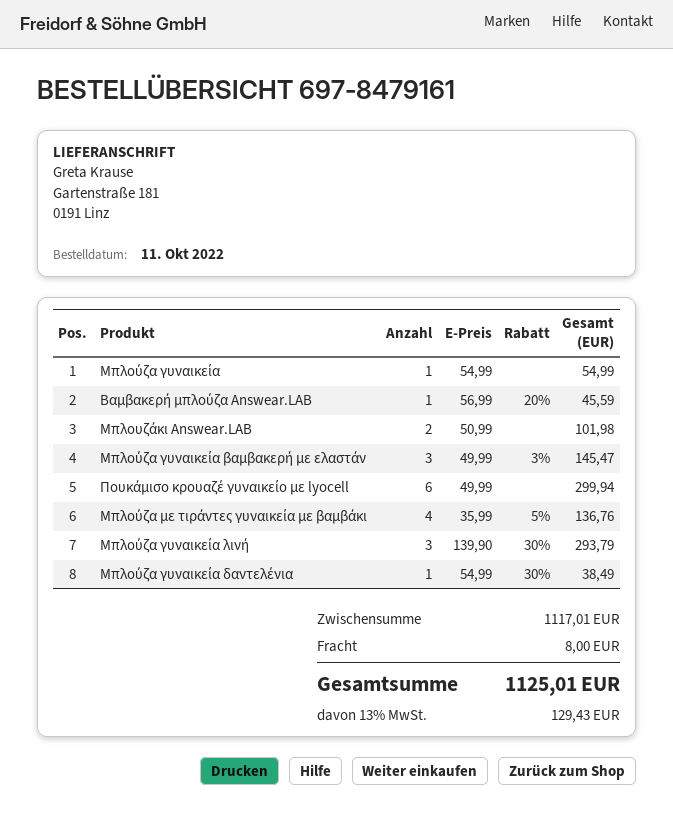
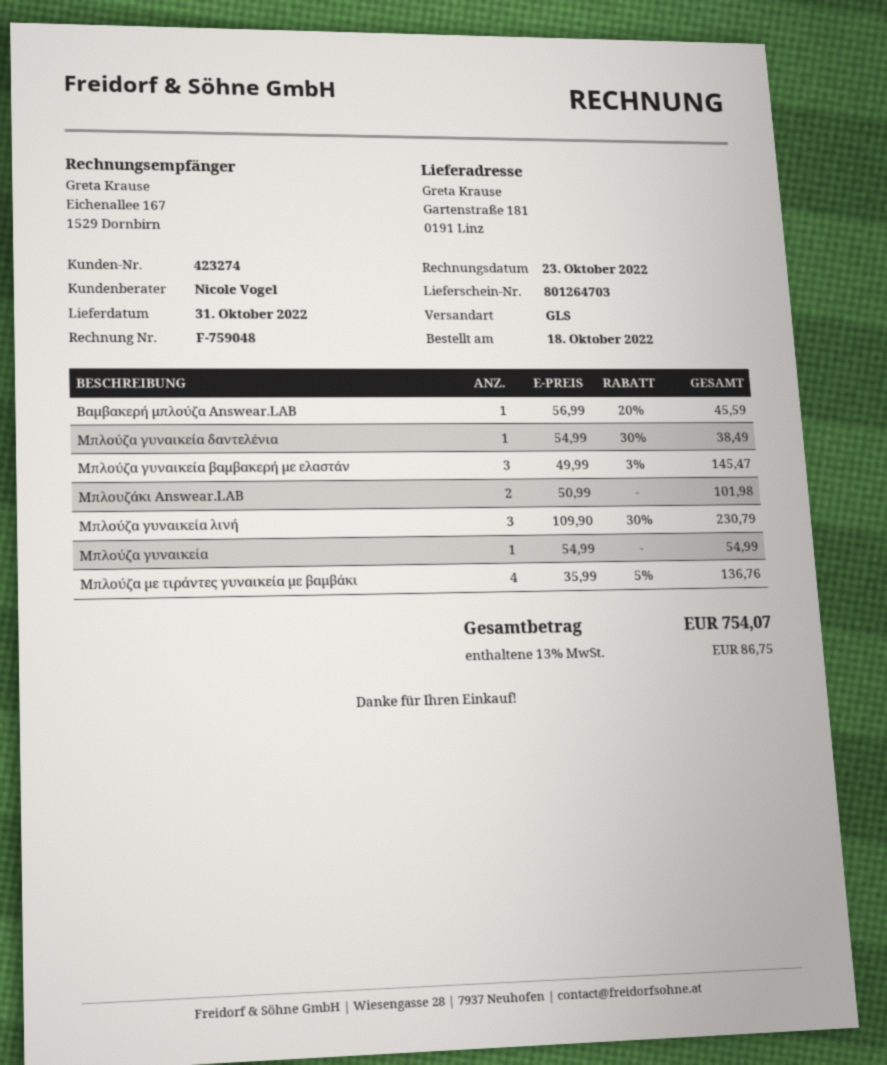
order date: 2022-10-11 -> 2022-10-18
Πουκάμισο κρουαζέ γυναικείο με lyocell: 6 x 49.99 = 299.94 -> none
Μπλούζα γυναικεία λινή: 3 x 139.90 - 30% = 293.79 -> 3 x 109.90 - 30% = 230.79
shipping: 8.00 -> none
tax: 13% = 129.43 -> 13% = 86.75
total: 1125.01 -> 754.07

